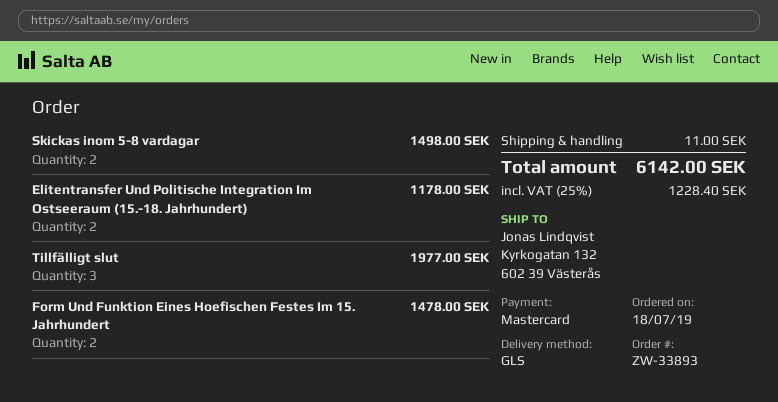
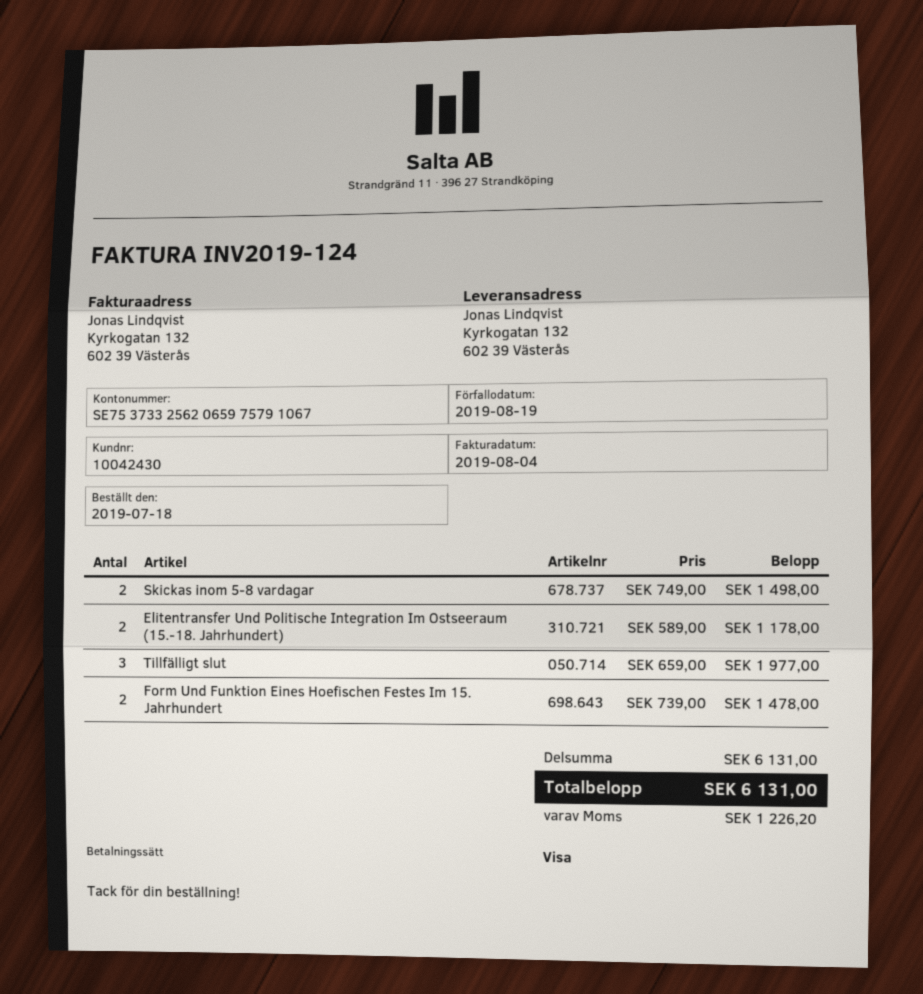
payment method: Mastercard -> Visa
shipping: 11.00 -> none
tax: 1228.40 -> 1226.20
total: 6142.00 -> 6131.00

